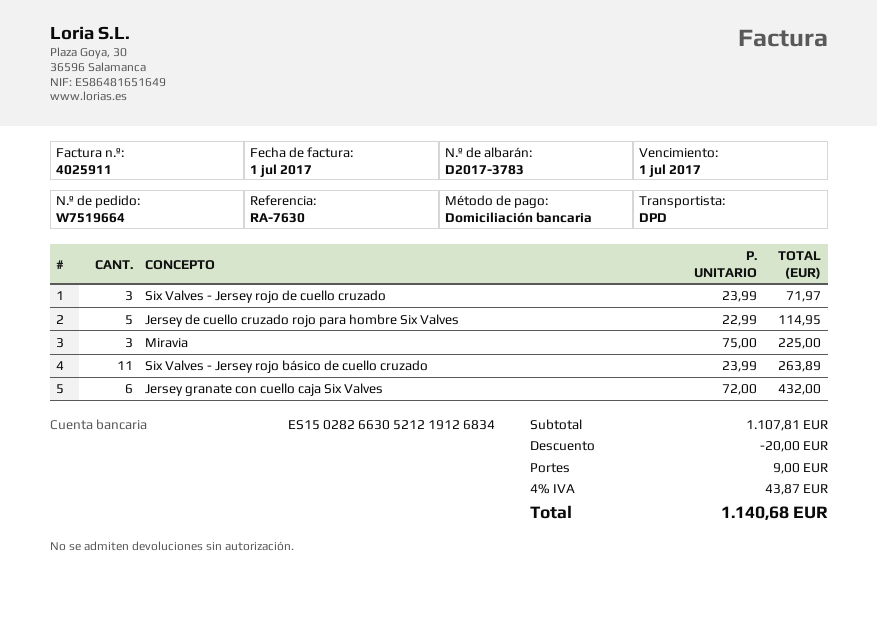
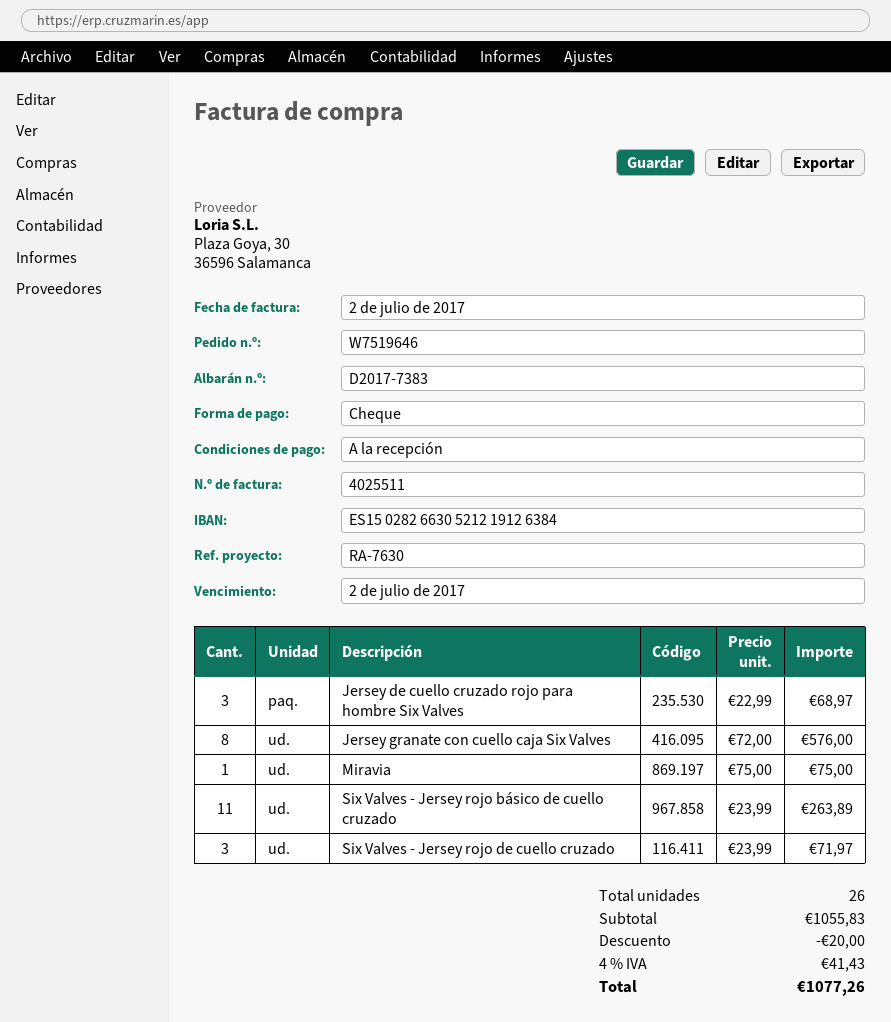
order number: W7519664 -> W7519646
delivery note number: D2017-3783 -> D2017-7383
invoice number: 4025911 -> 4025511
invoice date: 2017-07-01 -> 2017-07-02
due date: 2017-07-01 -> 2017-07-02
payment method: direct debit -> cheque
bank account: ES1502826630521219126834 -> ES1502826630521219126384
Jersey de cuello cruzado rojo para hombre Six Valves: 5 x 22.99 = 114.95 -> 3 x 22.99 = 68.97
Miravia: 3 x 75.00 = 225.00 -> 1 x 75.00 = 75.00
Jersey granate con cuello caja Six Valves: 6 x 72.00 = 432.00 -> 8 x 72.00 = 576.00
subtotal: 1107.81 -> 1055.83
shipping: 9.00 -> none
tax: 4% = 43.87 -> 4% = 41.43
total: 1140.68 -> 1077.26

